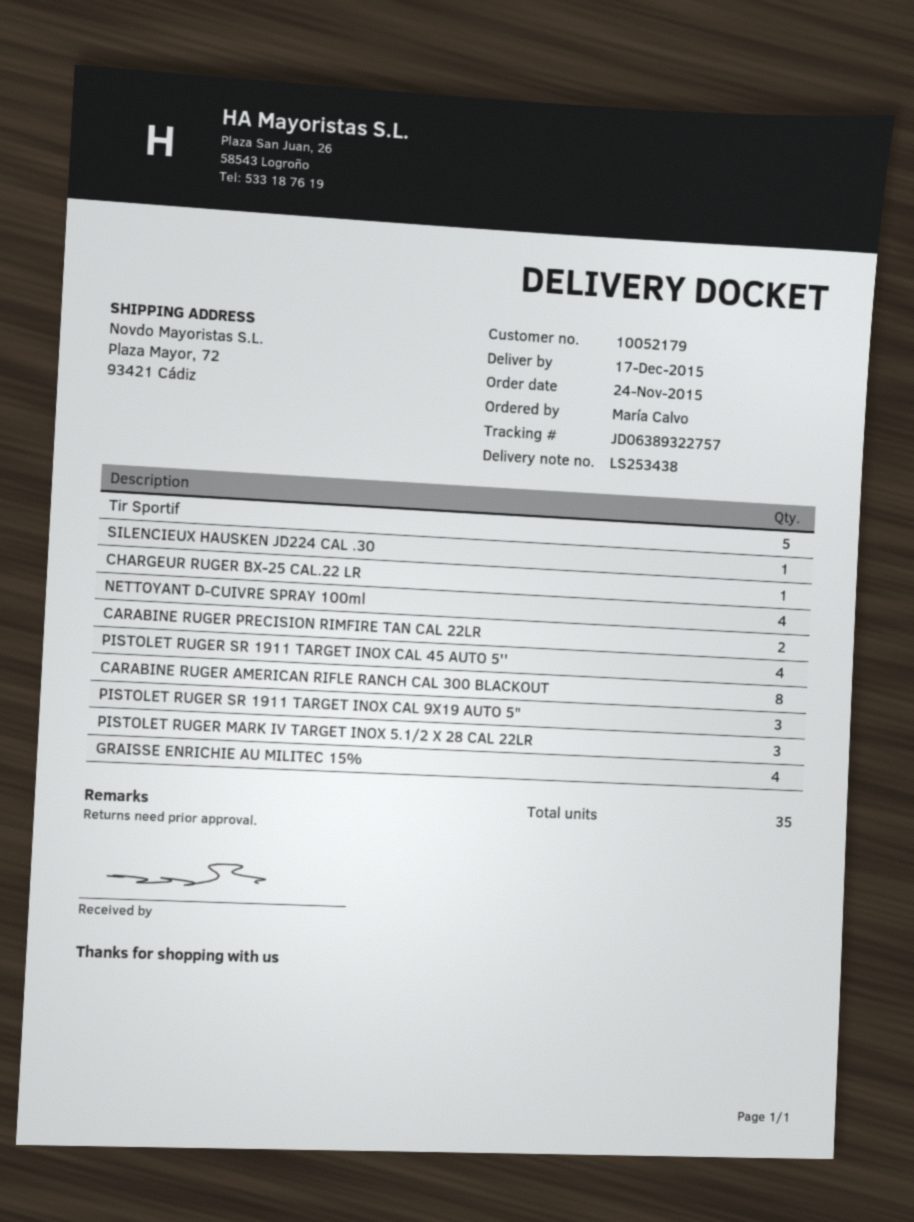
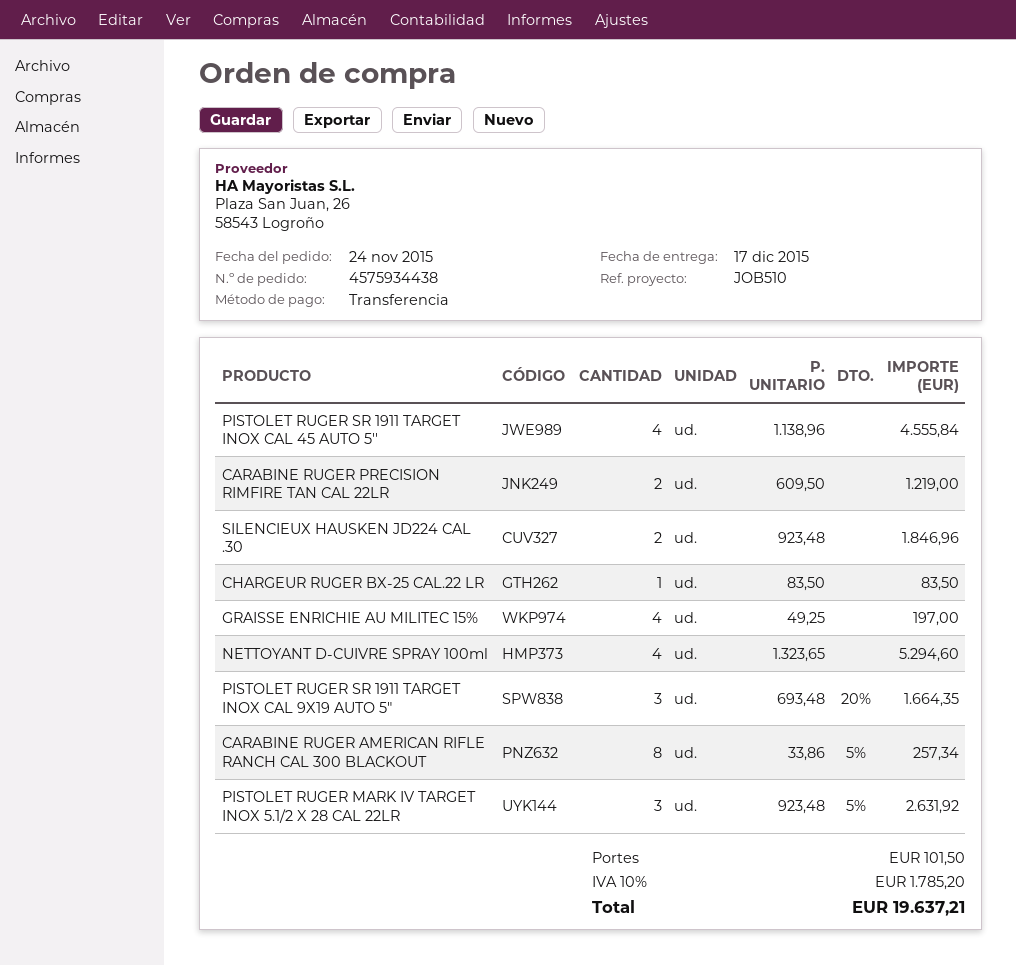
Tir Sportif: 5 -> none
SILENCIEUX HAUSKEN JD224 CAL .30: 1 -> 2

